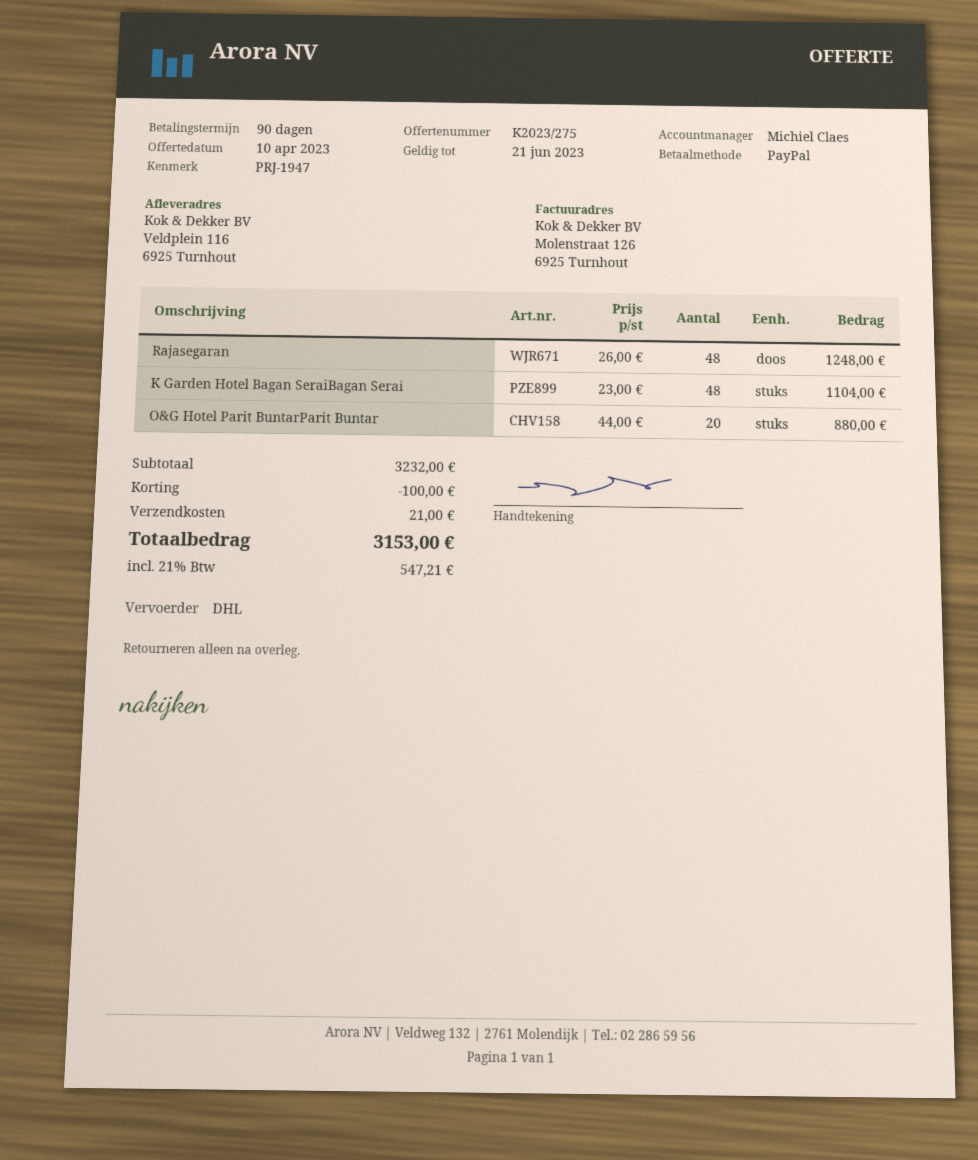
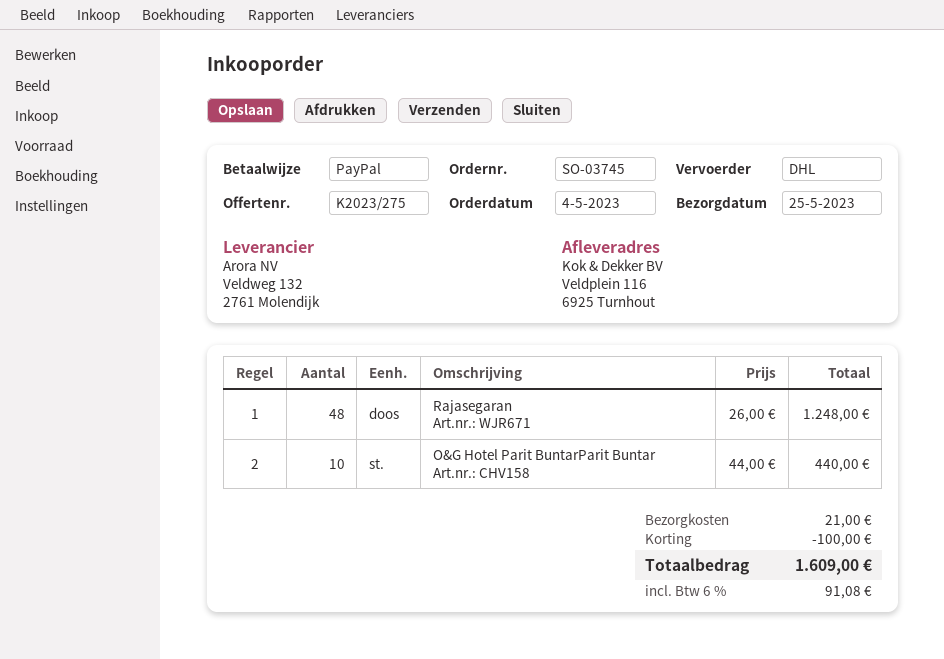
K Garden Hotel Bagan SeraiBagan Serai: 48 x 23.00 = 1104.00 -> none
O&G Hotel Parit BuntarParit Buntar: 20 x 44.00 = 880.00 -> 10 x 44.00 = 440.00
tax: 21% = 547.21 -> 6% = 91.08
total: 3153.00 -> 1609.00

